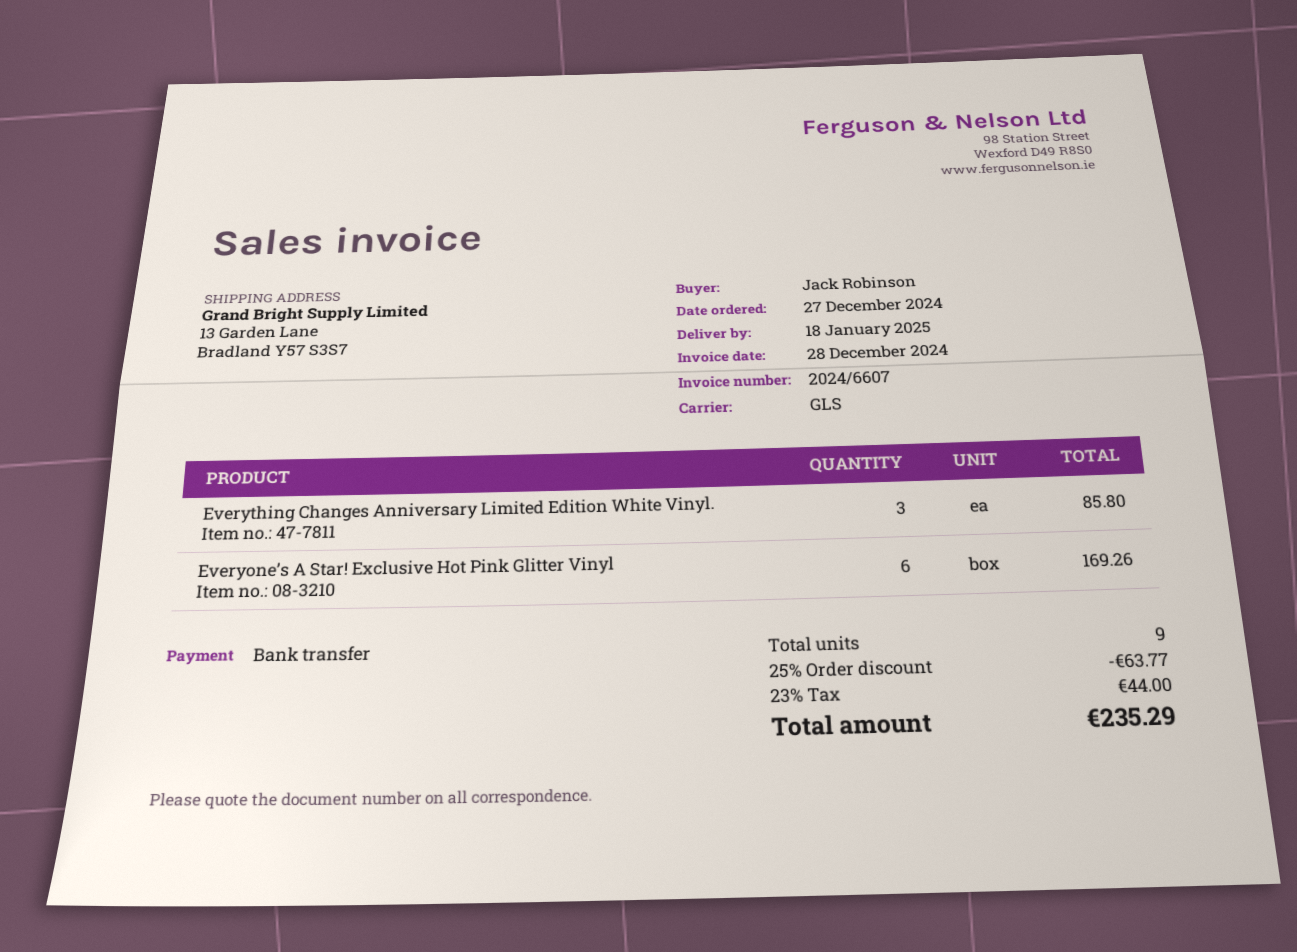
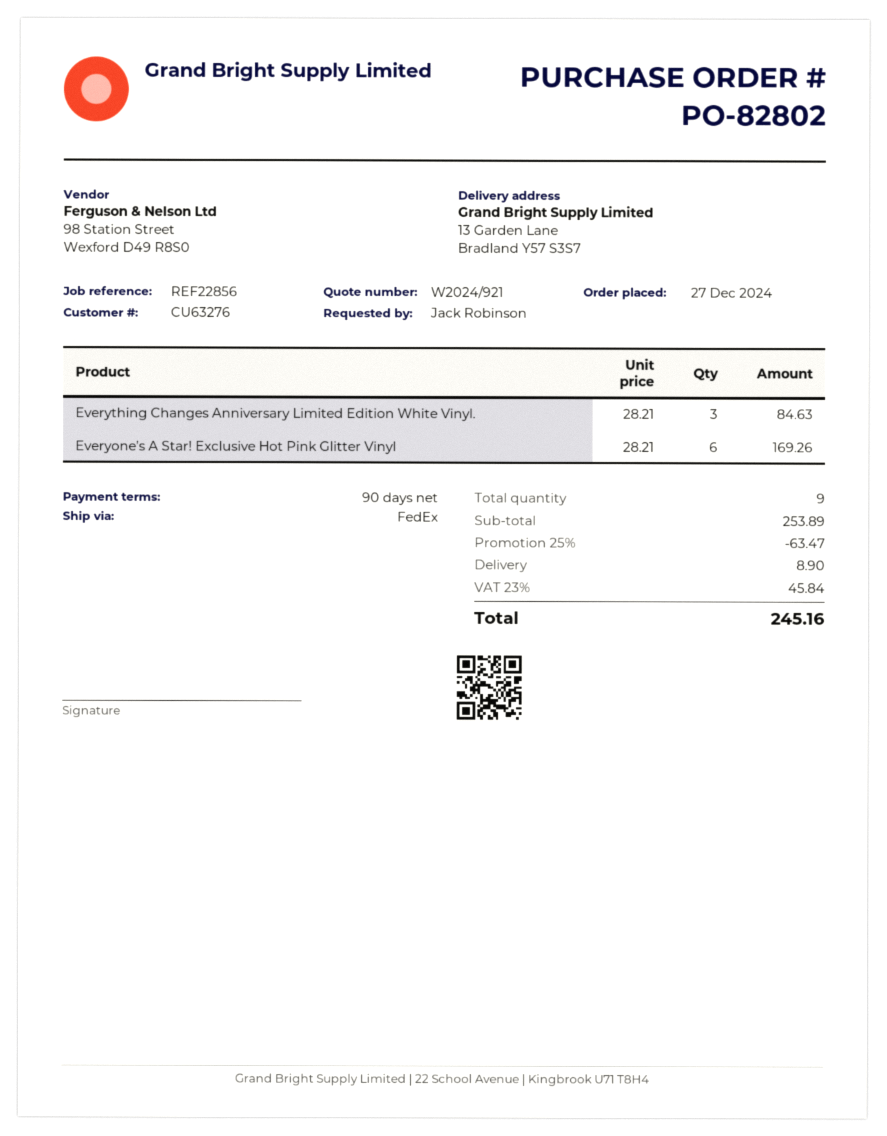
shipping method: GLS -> FedEx
Everything Changes Anniversary Limited Edition White Vinyl.: 3 for 85.80 -> 3 for 84.63
discount: 25% = 63.77 -> 25% = 63.47
shipping: none -> 8.90
tax: 23% = 44.00 -> 23% = 45.84
total: 235.29 -> 245.16

